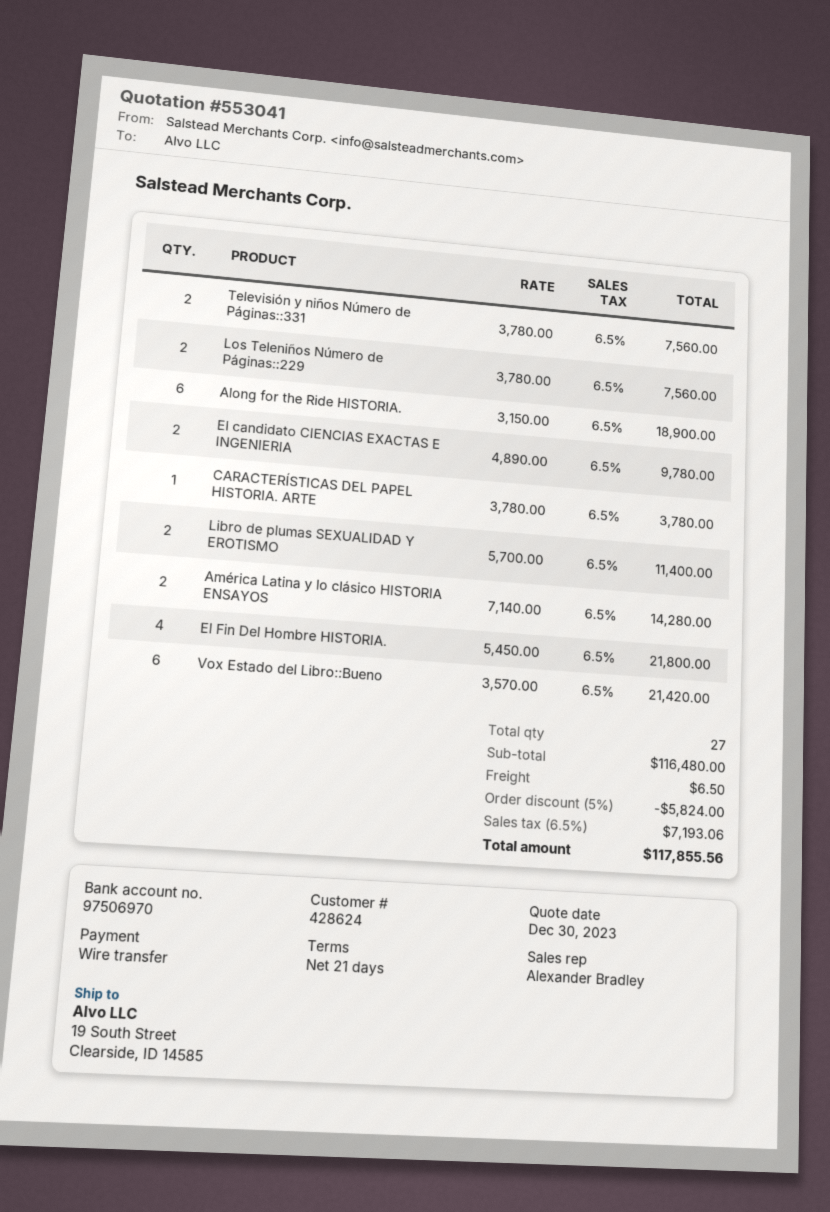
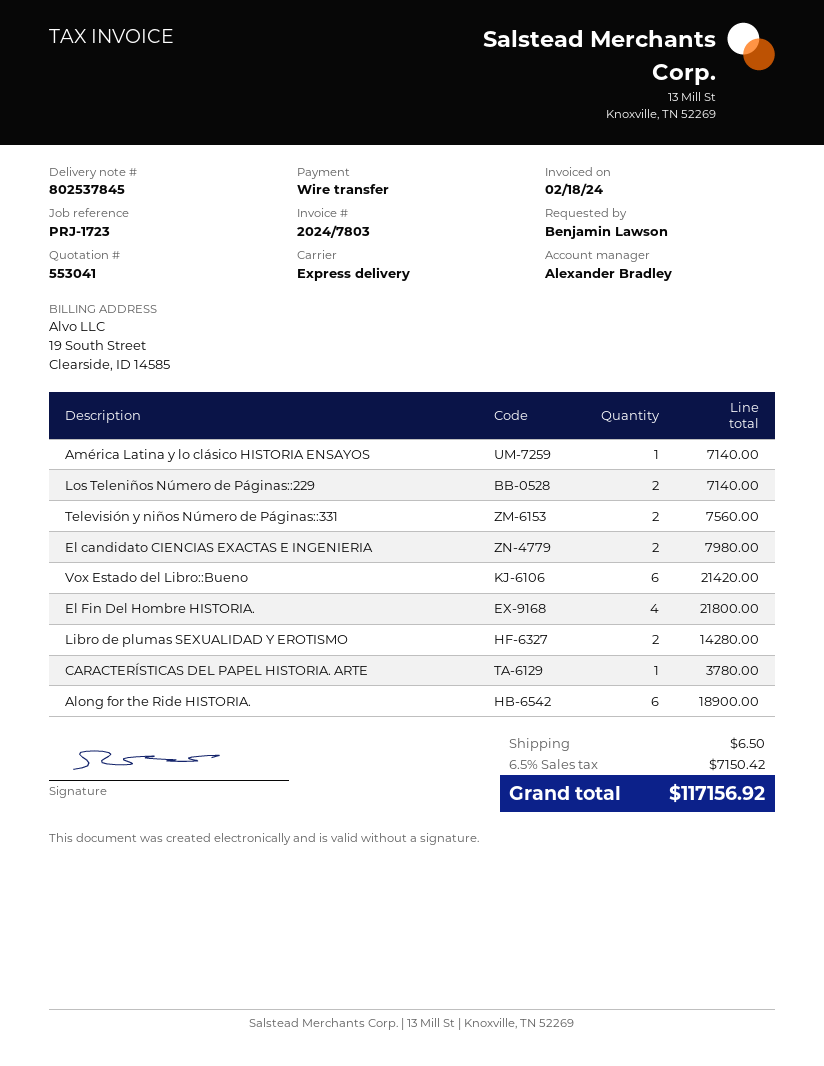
Los Teleniños Número de Páginas::229: 2 for 7560.00 -> 2 for 7140.00
El candidato CIENCIAS EXACTAS E INGENIERIA: 2 for 9780.00 -> 2 for 7980.00
Libro de plumas SEXUALIDAD Y EROTISMO: 2 for 11400.00 -> 2 for 14280.00
América Latina y lo clásico HISTORIA ENSAYOS: 2 for 14280.00 -> 1 for 7140.00
discount: 5% = 5824.00 -> none
tax: 6.5% = 7193.06 -> 6.5% = 7150.42
total: 117855.56 -> 117156.92

